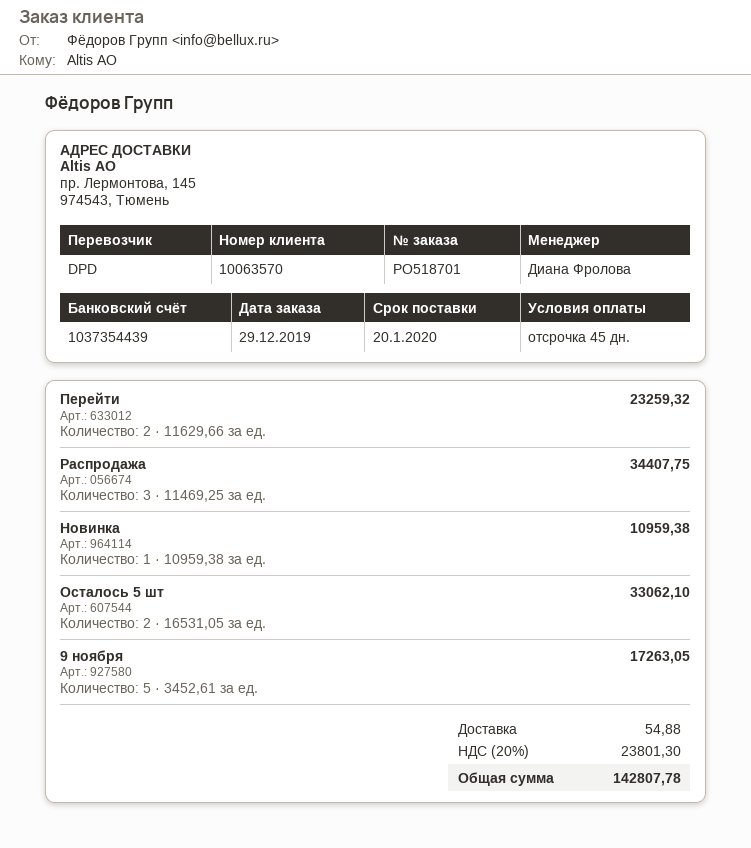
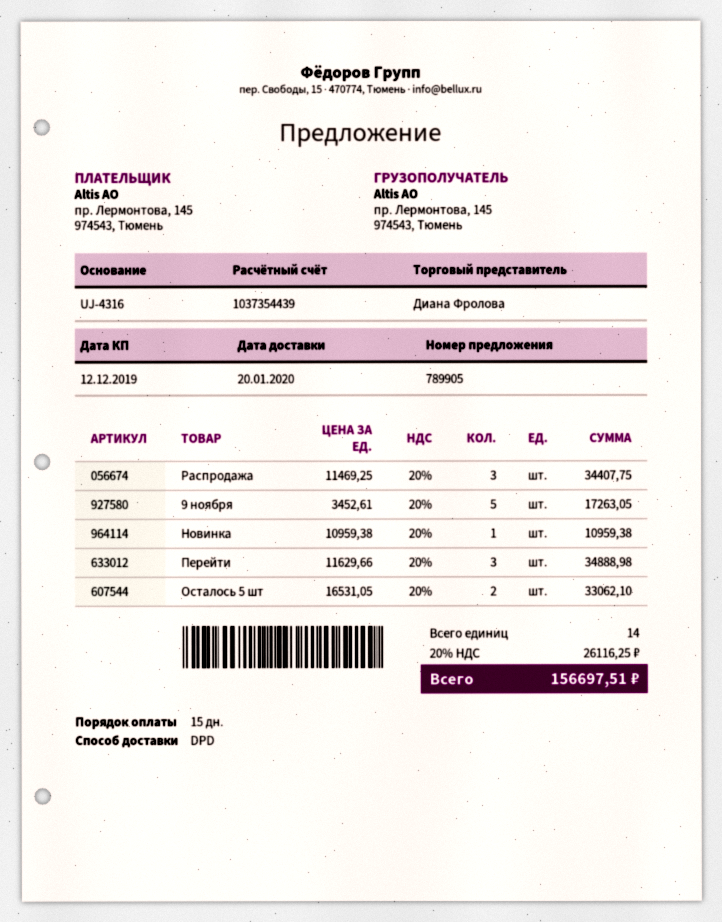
payment terms: 45 days -> 15 days
Перейти: 2 x 11629.66 = 23259.32 -> 3 x 11629.66 = 34888.98
shipping: 54.88 -> none
tax: 20% = 23801.30 -> 20% = 26116.25
total: 142807.78 -> 156697.51

